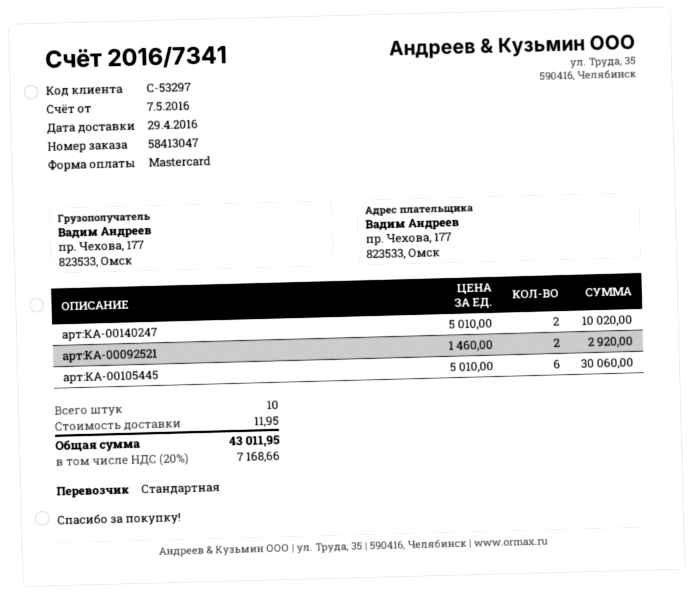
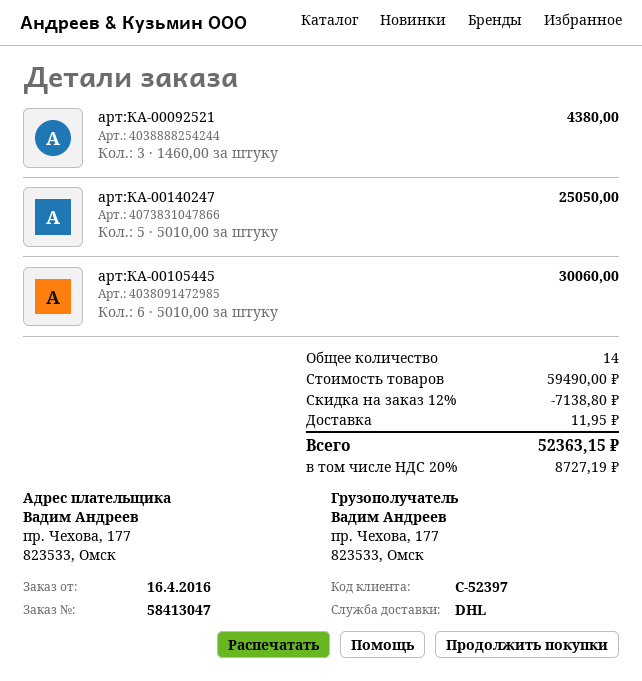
customer number: C-53297 -> C-52397
shipping method: standard -> DHL
арт:КА-00140247: 2 x 5010.00 = 10020.00 -> 5 x 5010.00 = 25050.00
арт:КА-00092521: 2 x 1460.00 = 2920.00 -> 3 x 1460.00 = 4380.00
total quantity: 10 -> 14
discount: none -> 12% = 7138.80
tax: 20% = 7168.66 -> 20% = 8727.19
total: 43011.95 -> 52363.15

